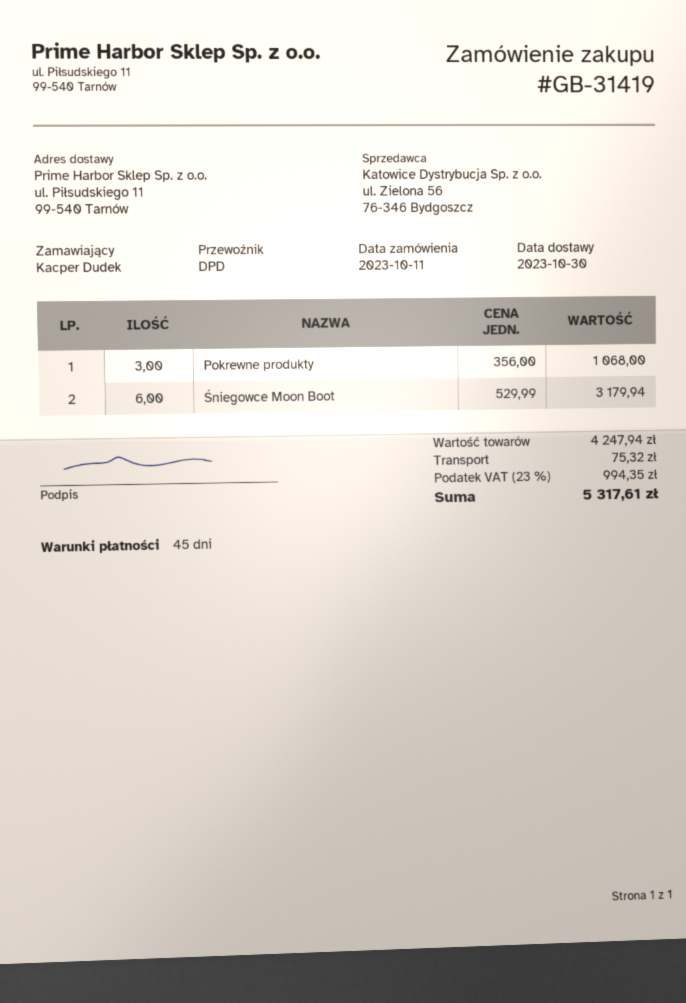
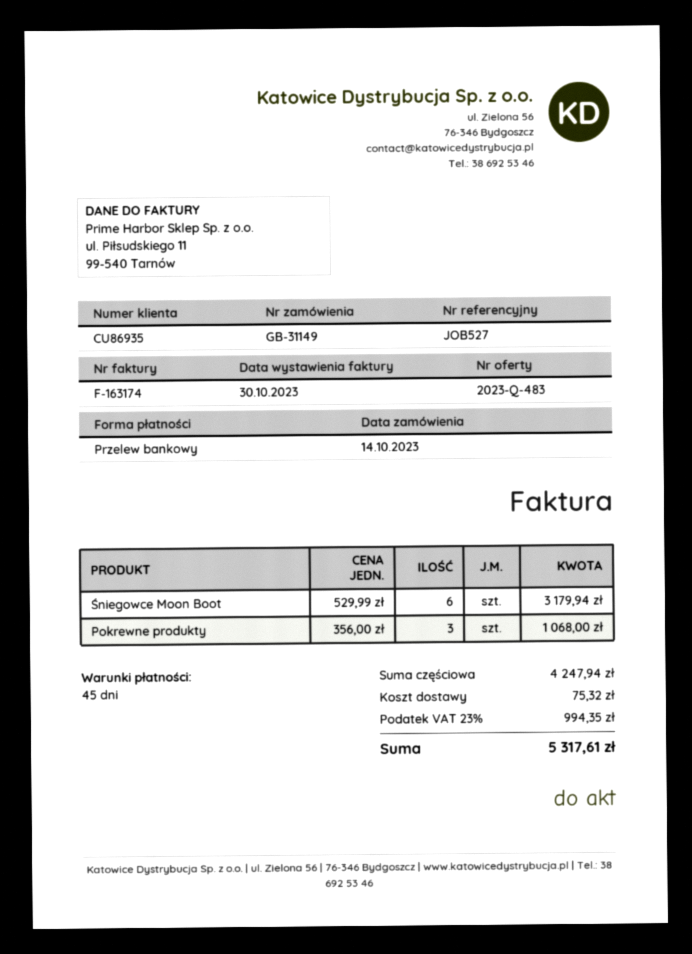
order number: GB-31419 -> GB-31149
order date: 2023-10-11 -> 2023-10-14

